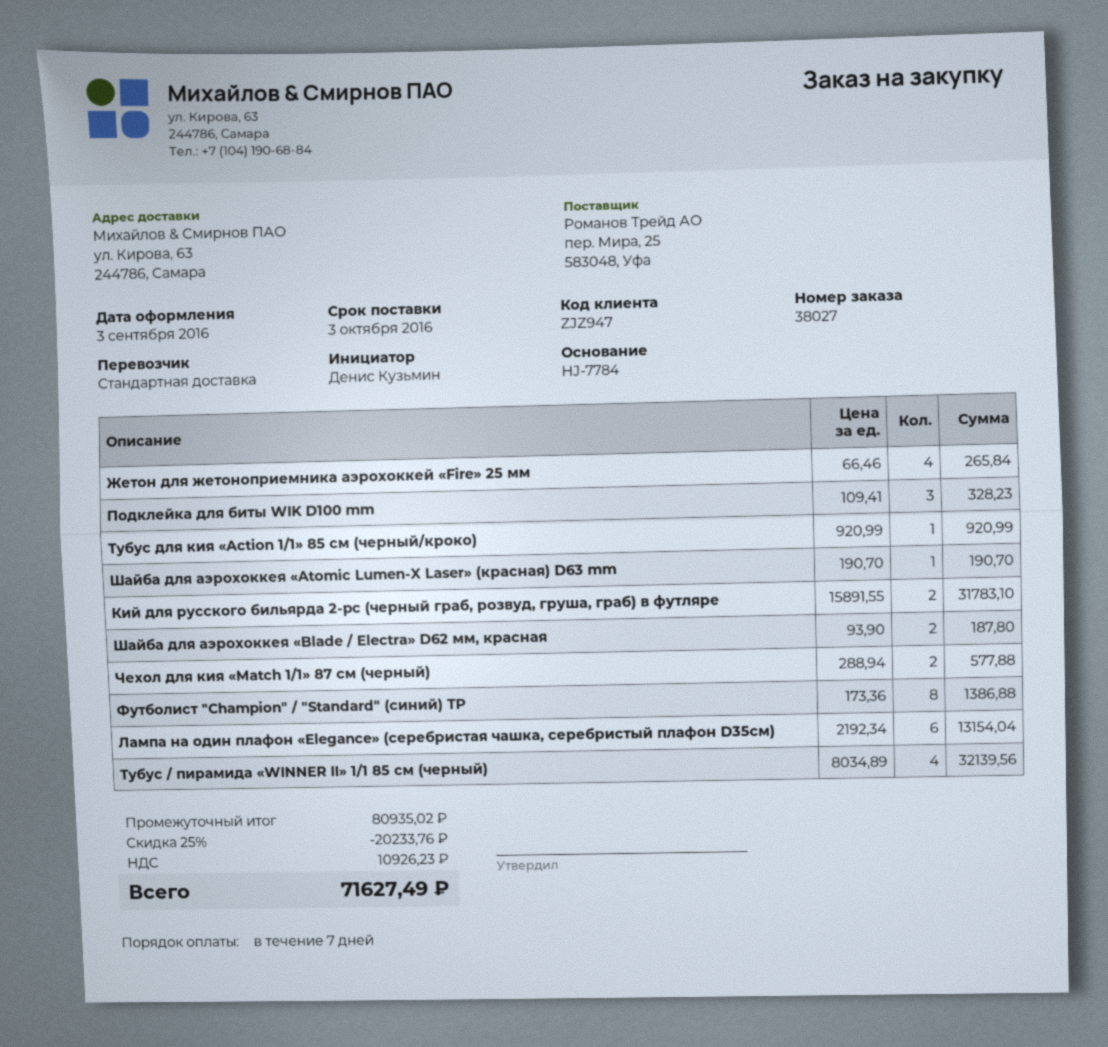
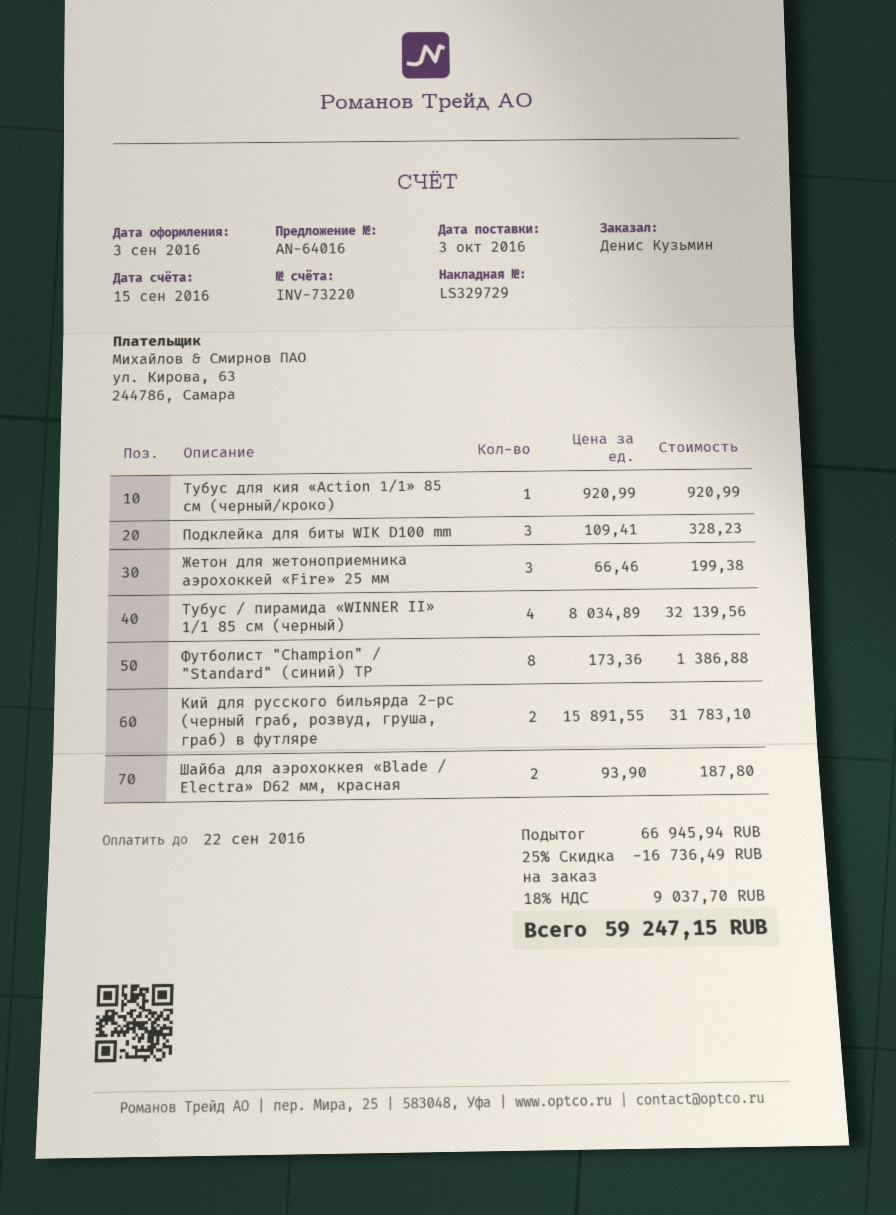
Жетон для жетоноприемника аэрохоккей «Fire» 25 мм: 4 x 66.46 = 265.84 -> 3 x 66.46 = 199.38
Шайба для аэрохоккея «Atomic Lumen-X Laser» (красная) D63 mm: 1 x 190.70 = 190.70 -> none
Чехол для кия «Match 1/1» 87 см (черный): 2 x 288.94 = 577.88 -> none
Лампа на один плафон «Elegance» (серебристая чашка, серебристый плафон D35см): 6 x 2192.34 = 13154.04 -> none
subtotal: 80935.02 -> 66945.94
discount: 25% = 20233.76 -> 25% = 16736.49
tax: 10926.23 -> 9037.70
total: 71627.49 -> 59247.15

